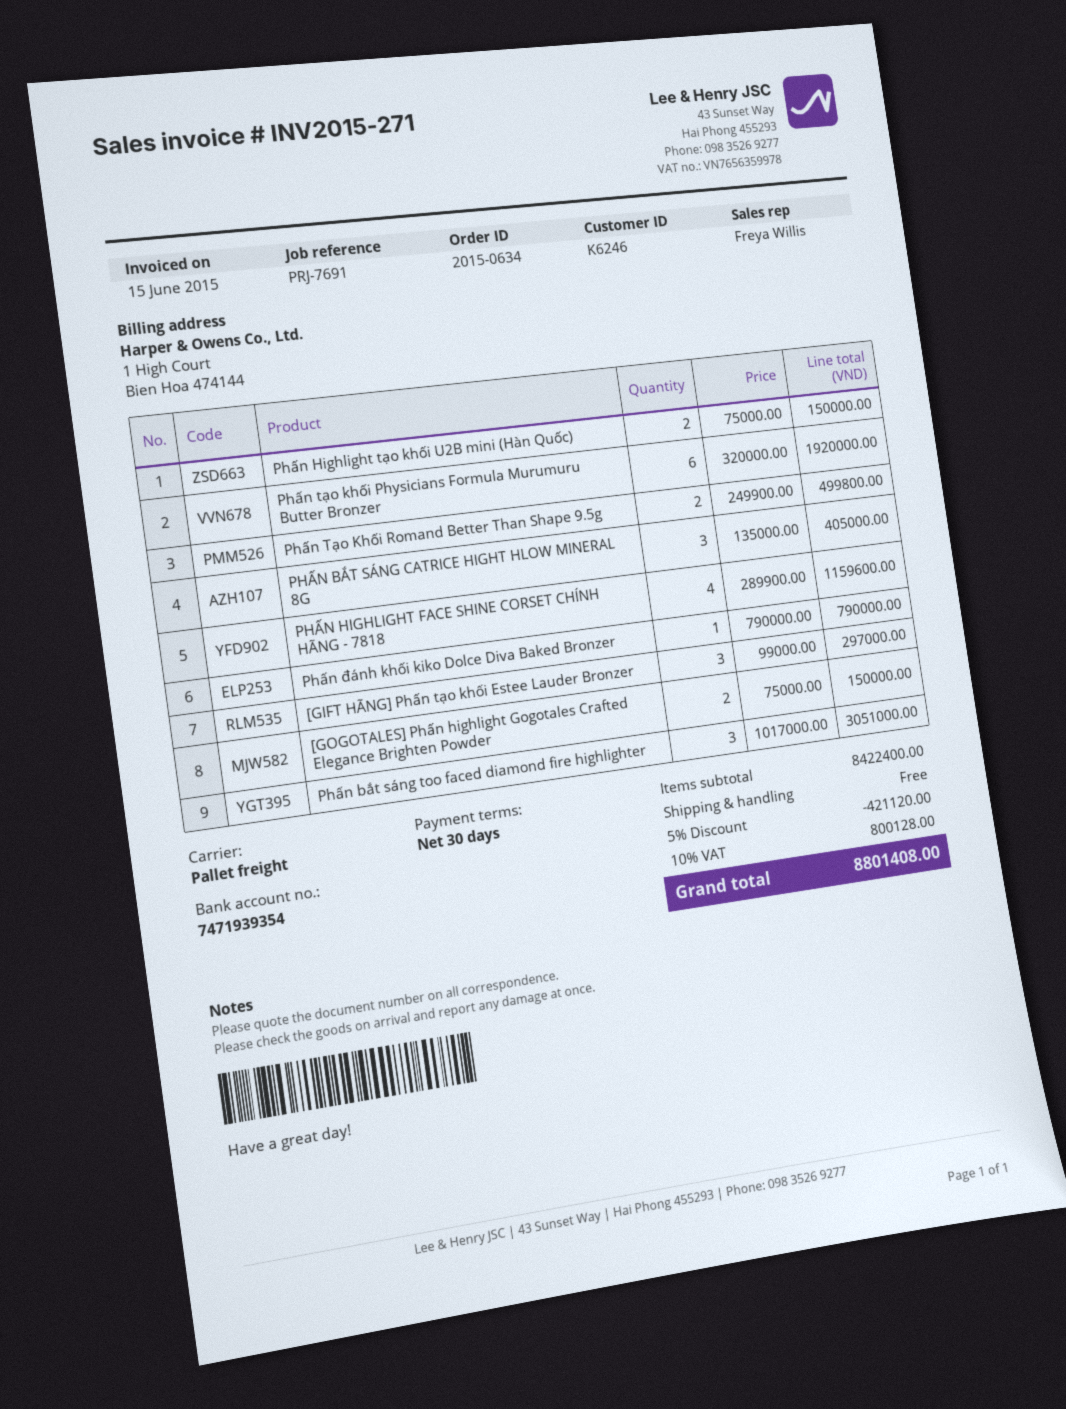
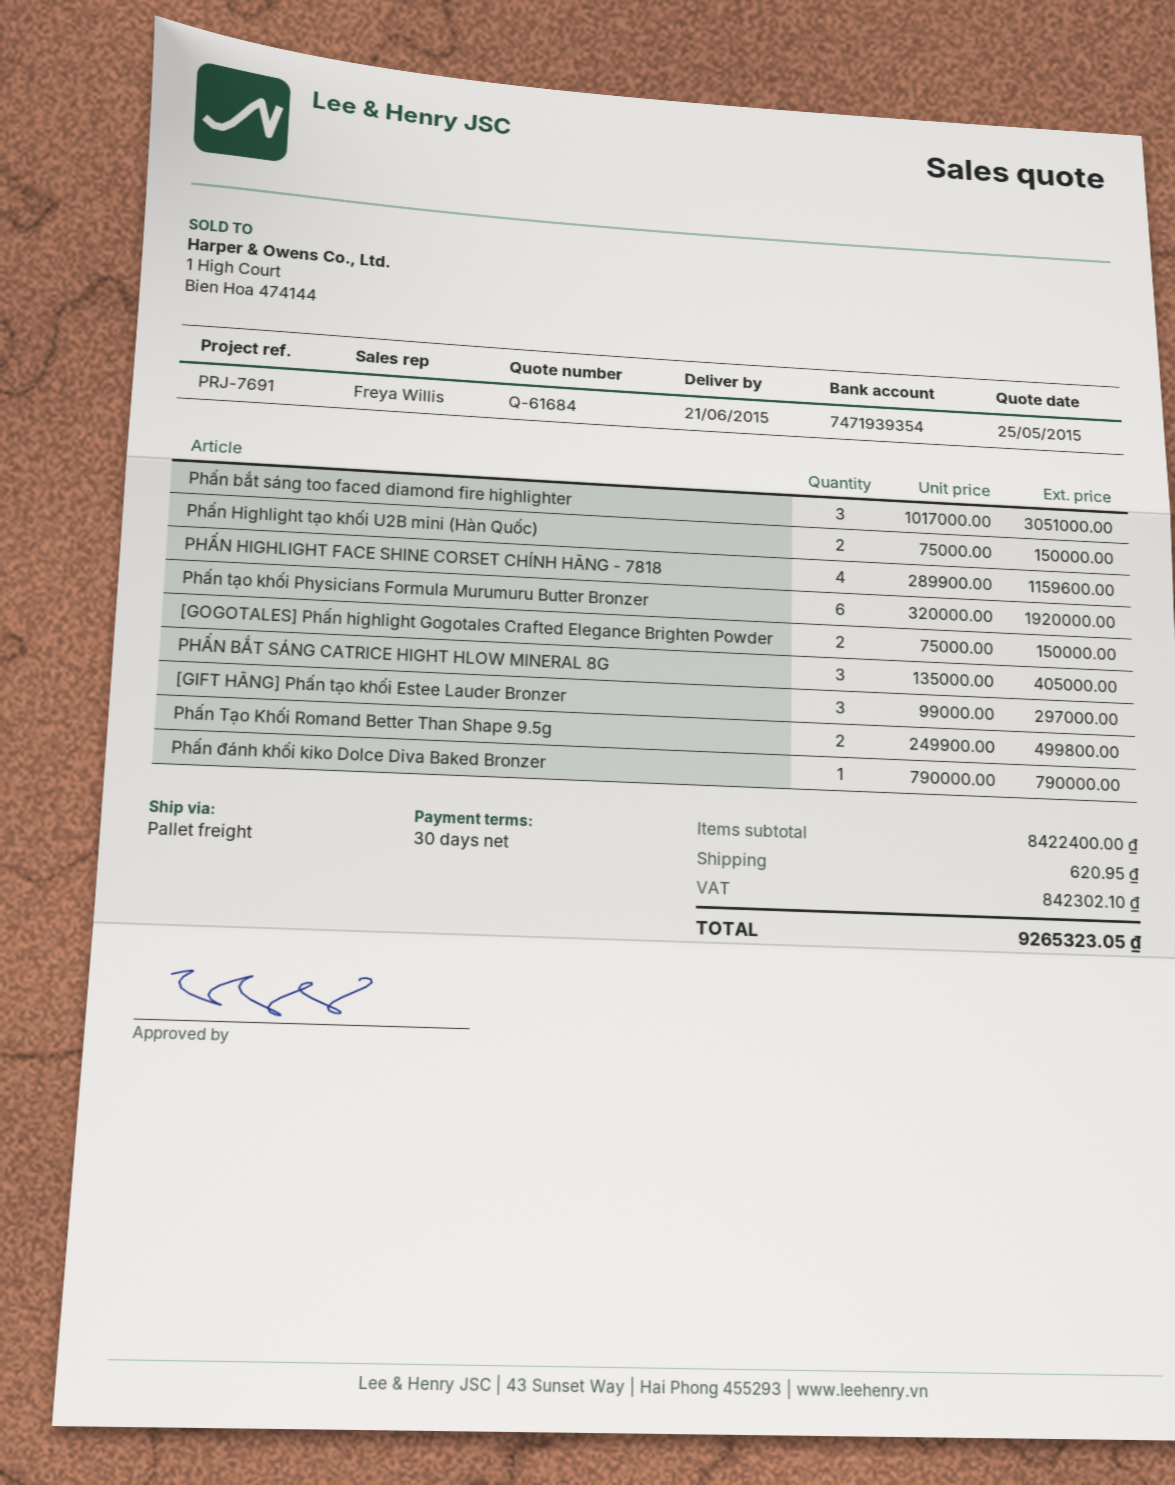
discount: 5% = 421120.00 -> none
shipping: 0.00 -> 620.95
tax: 800128.00 -> 842302.10
total: 8801408.00 -> 9265323.05

